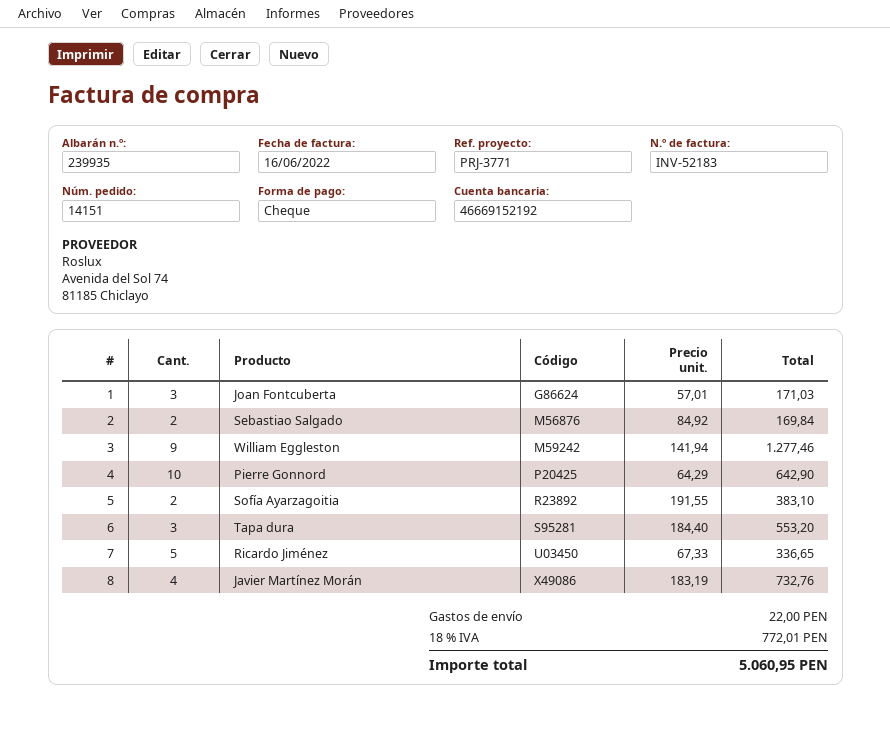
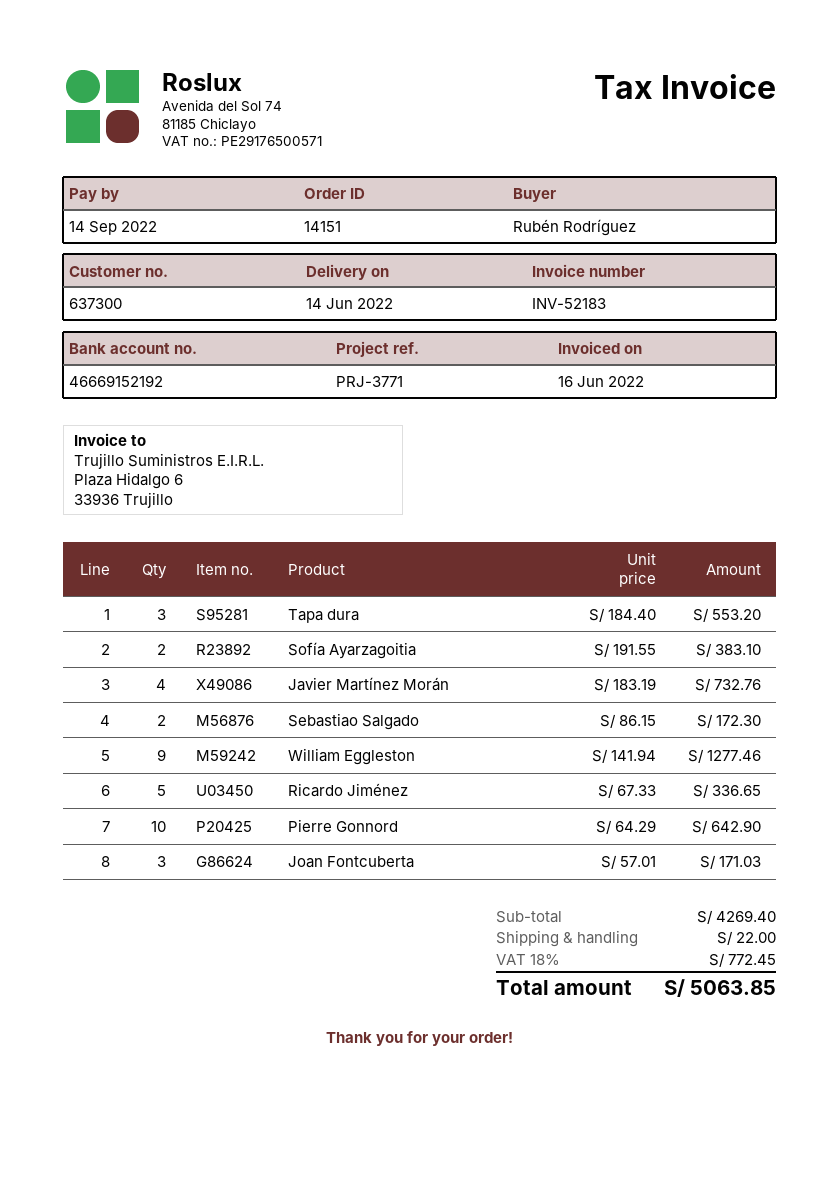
Sebastiao Salgado: 2 x 84.92 = 169.84 -> 2 x 86.15 = 172.30
tax: 18% = 772.01 -> 18% = 772.45
total: 5060.95 -> 5063.85

